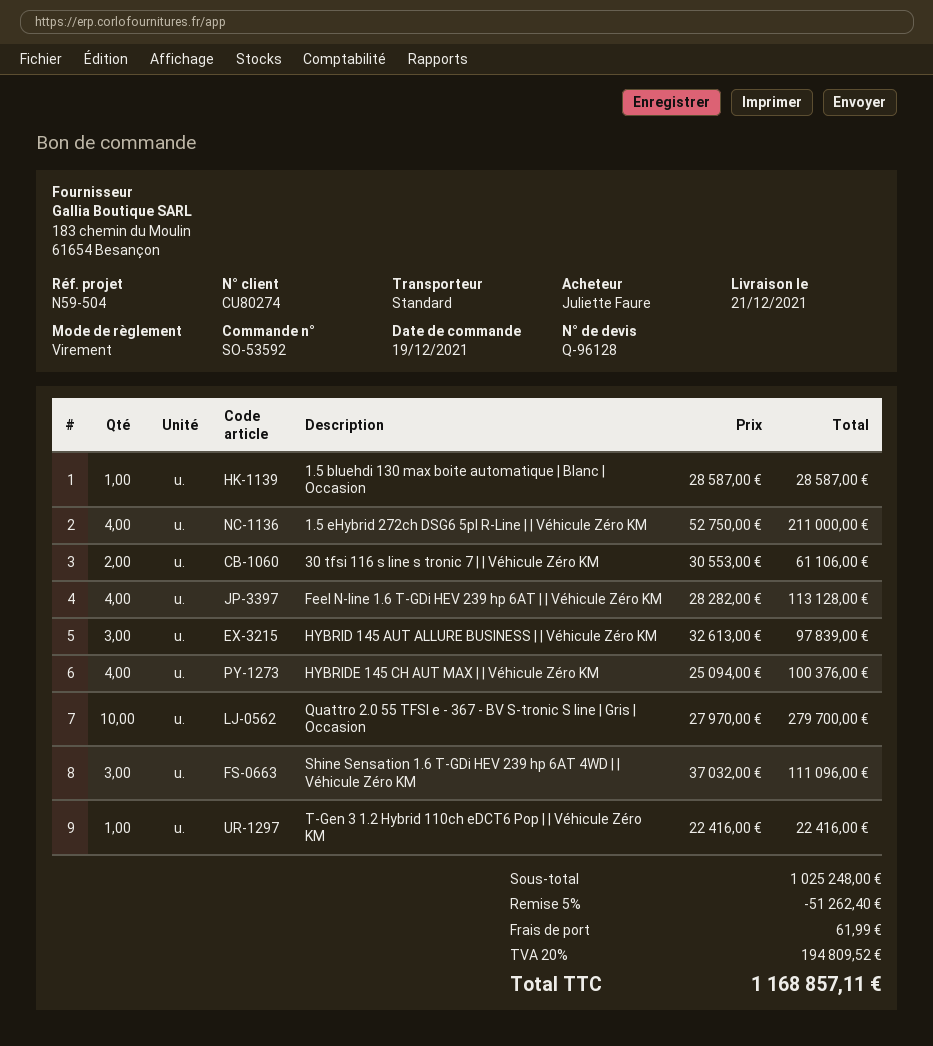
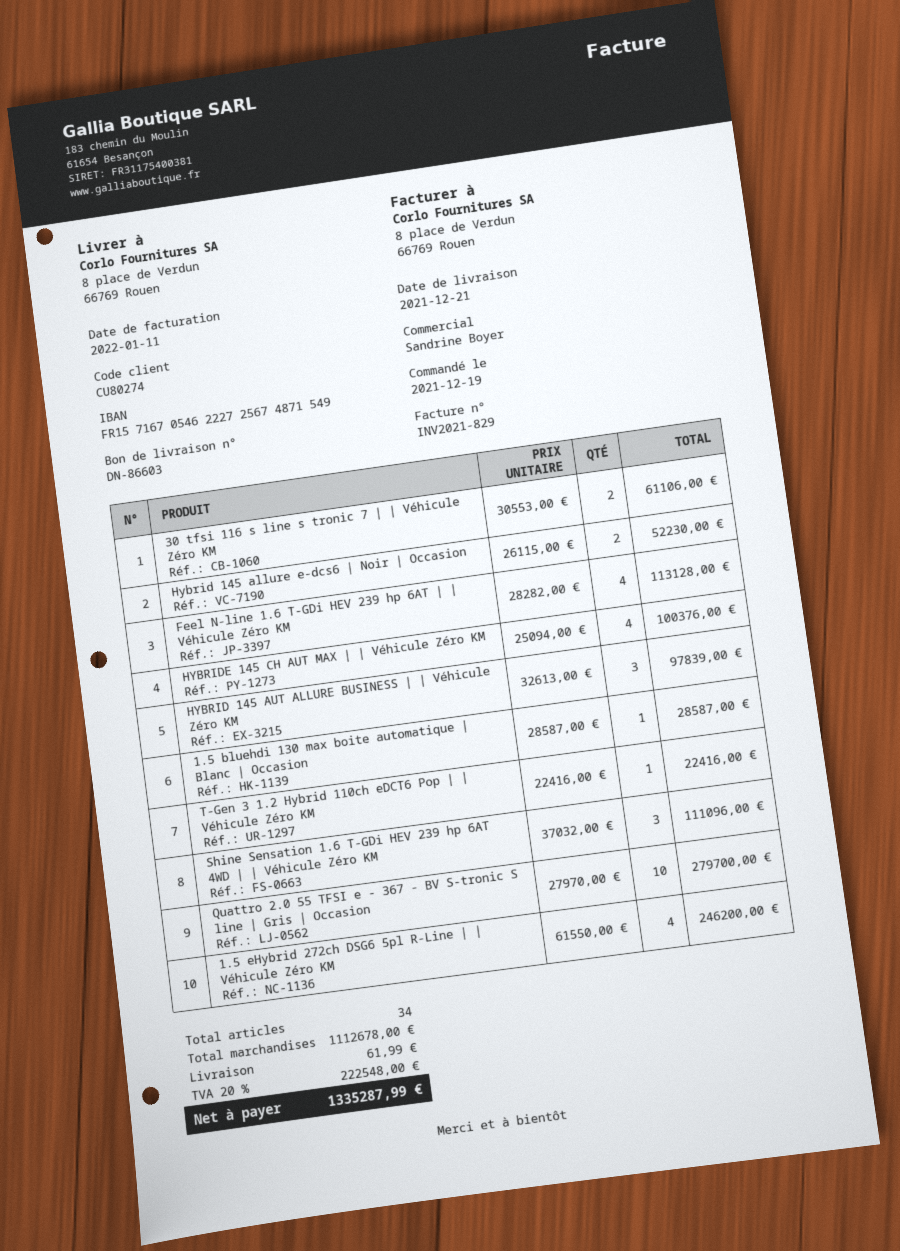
1.5 eHybrid 272ch DSG6 5pl R-Line | | Véhicule Zéro KM: 4 x 52750.00 = 211000.00 -> 4 x 61550.00 = 246200.00
Hybrid 145 allure e-dcs6 | Noir | Occasion: none -> 2 x 26115.00 = 52230.00
subtotal: 1025248.00 -> 1112678.00
discount: 5% = 51262.40 -> none
tax: 20% = 194809.52 -> 20% = 222548.00
total: 1168857.11 -> 1335287.99

